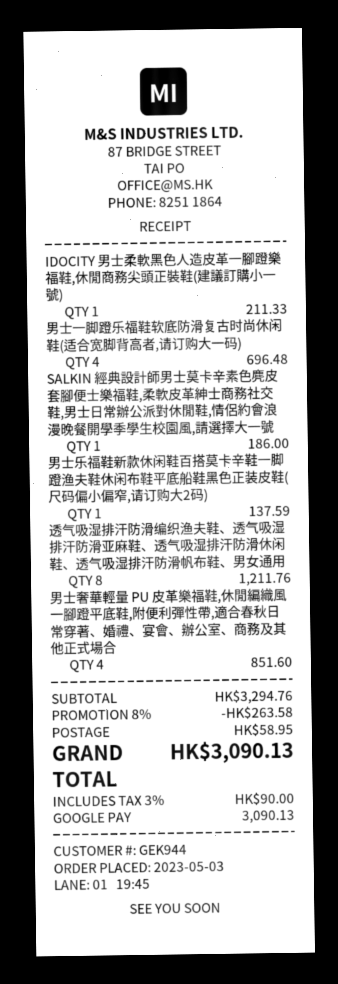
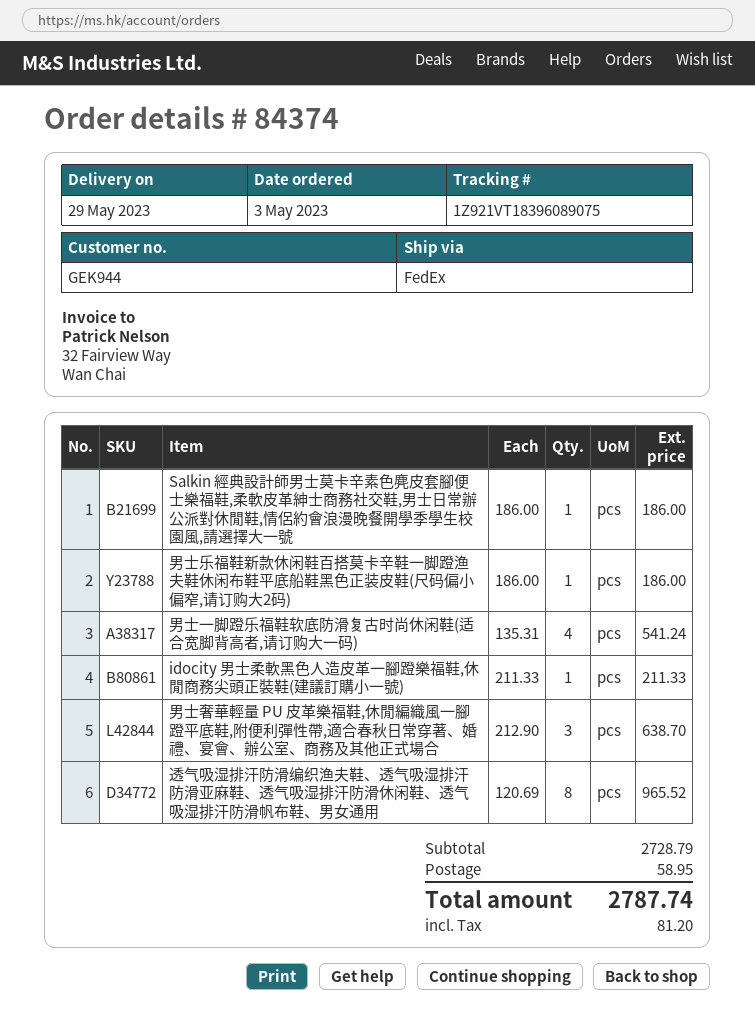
男士一脚蹬乐福鞋软底防滑复古时尚休闲鞋(适合宽脚背高者,请订购大一码): 4 for 696.48 -> 4 for 541.24
男士乐福鞋新款休闲鞋百搭莫卡辛鞋一脚蹬渔夫鞋休闲布鞋平底船鞋黑色正装皮鞋(尺码偏小偏窄,请订购大2码): 1 for 137.59 -> 1 for 186.00
透气吸湿排汗防滑编织渔夫鞋、透气吸湿排汗防滑亚麻鞋、透气吸湿排汗防滑休闲鞋、透气吸湿排汗防滑帆布鞋、男女通用: 8 for 1211.76 -> 8 for 965.52
男士奢華輕量 PU 皮革樂福鞋,休閒編織風一腳蹬平底鞋,附便利彈性帶,適合春秋日常穿著、婚禮、宴會、辦公室、商務及其他正式場合: 4 for 851.60 -> 3 for 638.70
subtotal: 3294.76 -> 2728.79
discount: 8% = 263.58 -> none
tax: 90.00 -> 81.20
total: 3090.13 -> 2787.74

